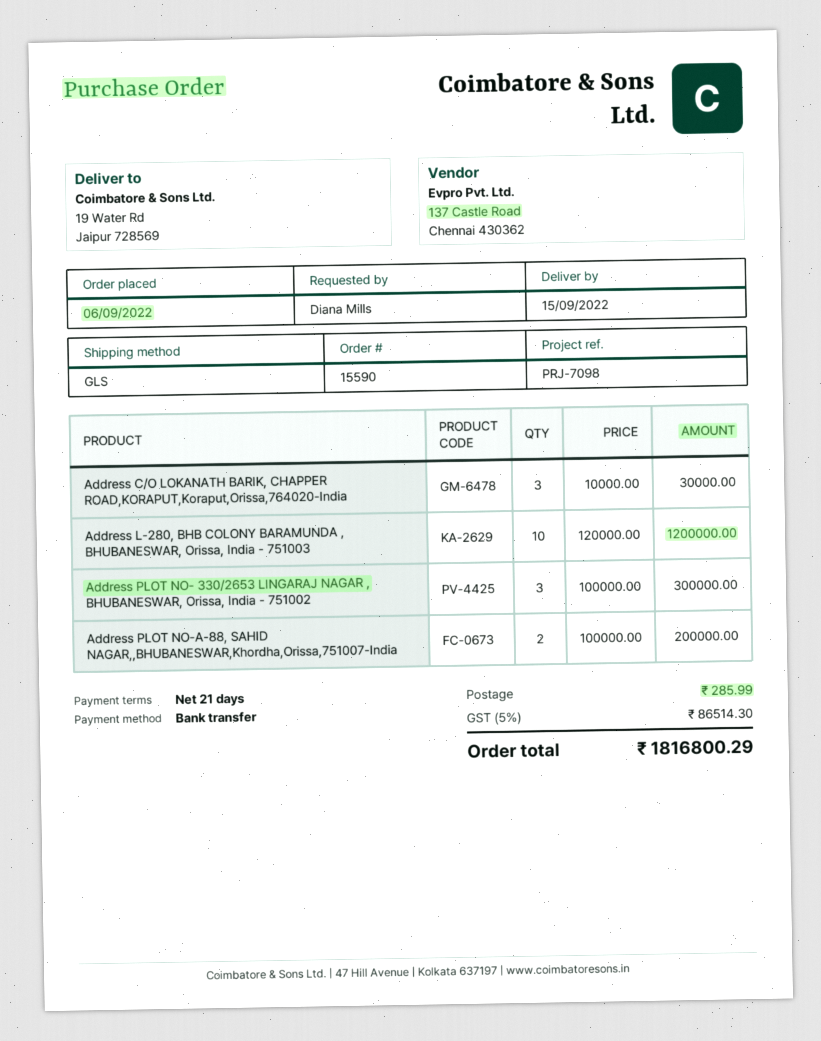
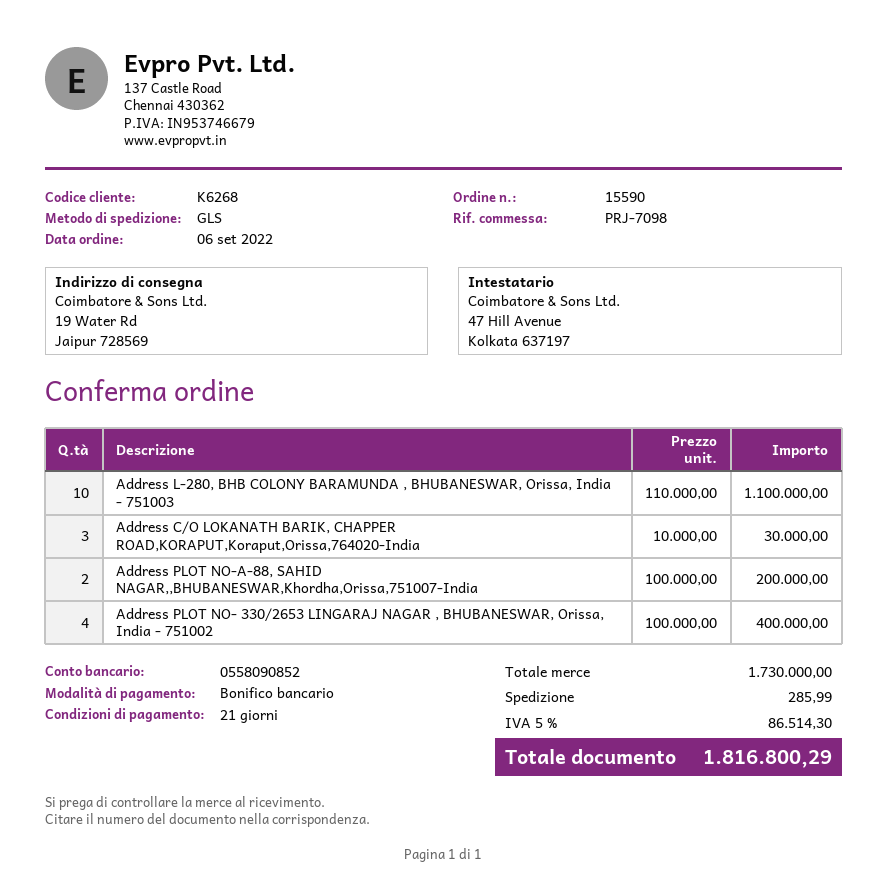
Address L-280, BHB COLONY BARAMUNDA , BHUBANESWAR, Orissa, India - 751003: 10 x 120000.00 = 1200000.00 -> 10 x 110000.00 = 1100000.00
Address PLOT NO- 330/2653 LINGARAJ NAGAR , BHUBANESWAR, Orissa, India - 751002: 3 x 100000.00 = 300000.00 -> 4 x 100000.00 = 400000.00

